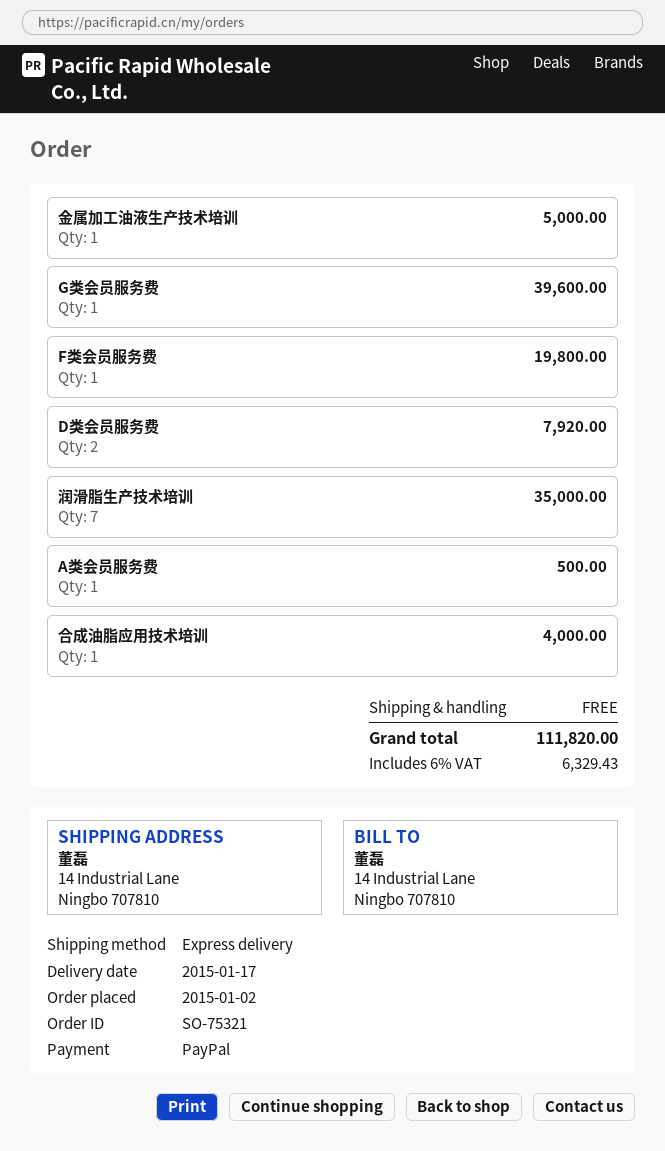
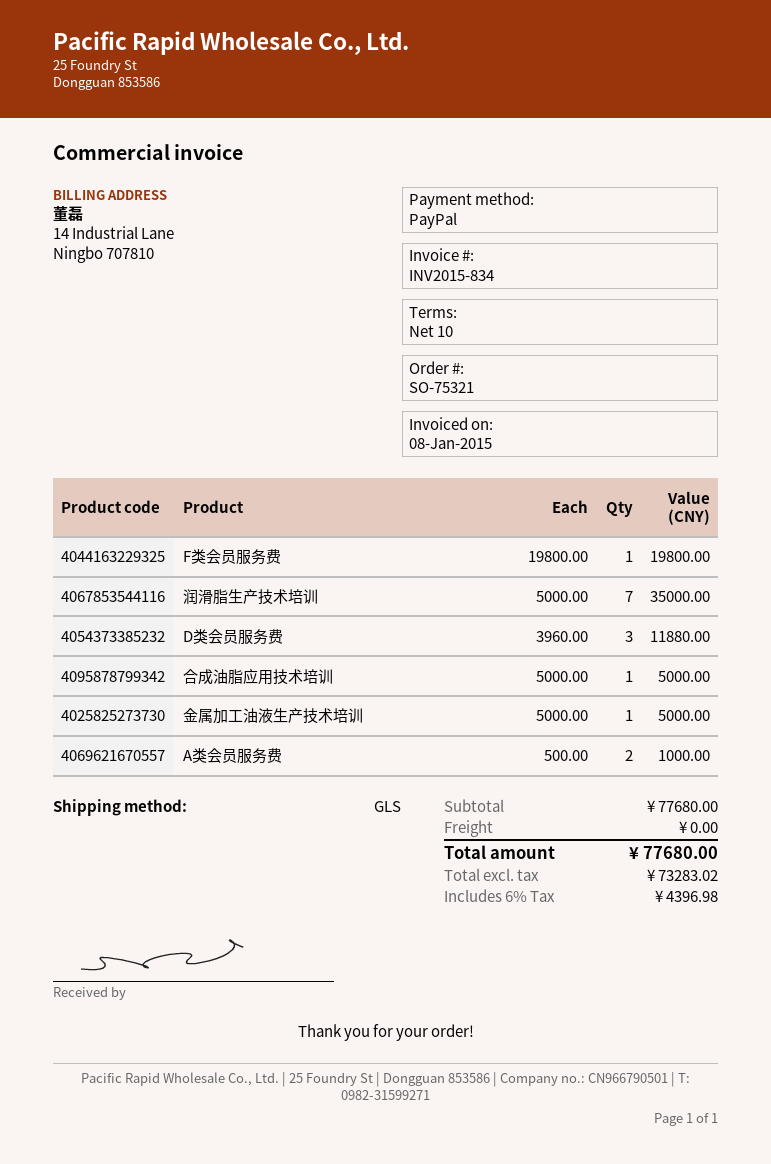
shipping method: express -> GLS
G类会员服务费: 1 for 39600.00 -> none
D类会员服务费: 2 for 7920.00 -> 3 for 11880.00
A类会员服务费: 1 for 500.00 -> 2 for 1000.00
合成油脂应用技术培训: 1 for 4000.00 -> 1 for 5000.00
tax: 6% = 6329.43 -> 6% = 4396.98
total: 111820.00 -> 77680.00

